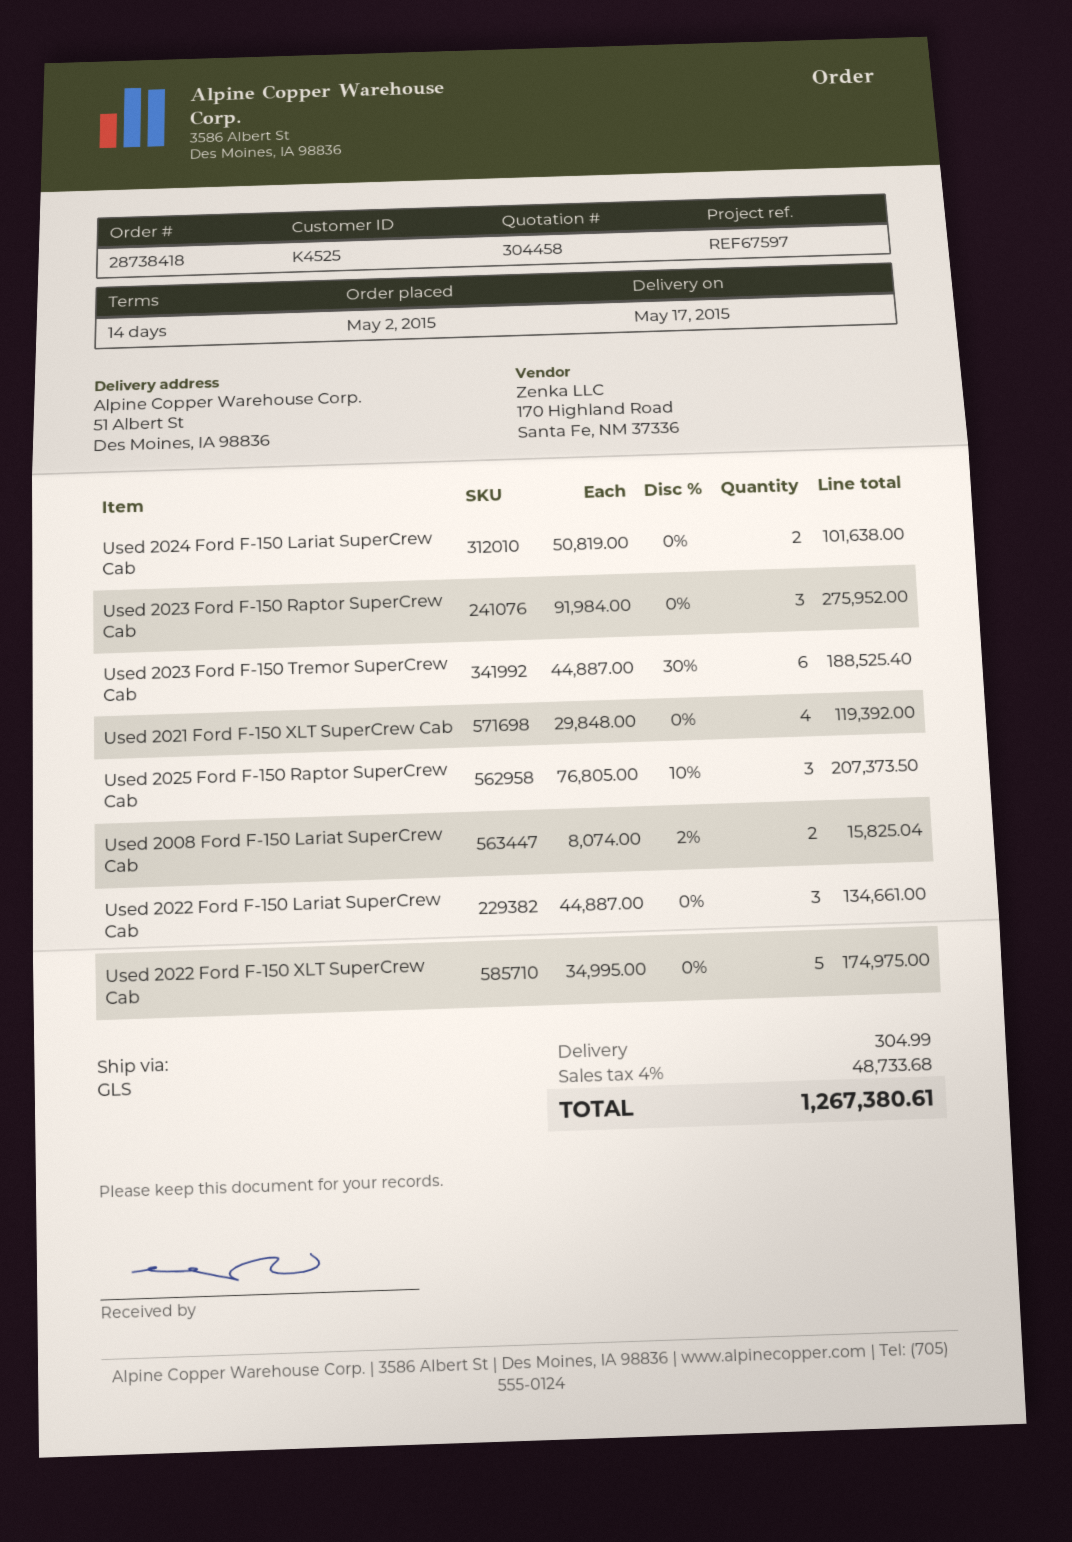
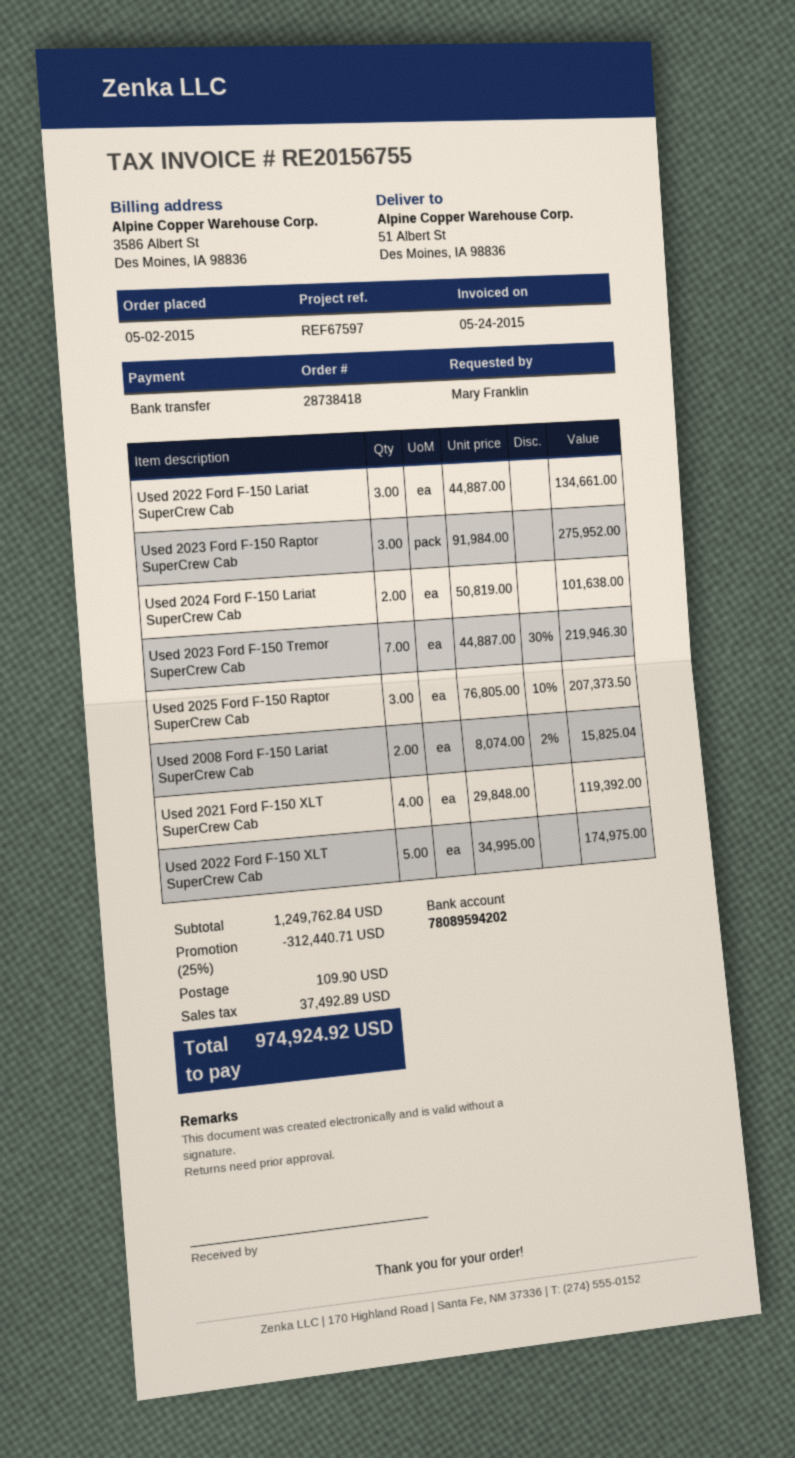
Used 2023 Ford F-150 Tremor SuperCrew Cab: 6 x 44887.00 - 30% = 188525.40 -> 7 x 44887.00 - 30% = 219946.30
discount: none -> 25% = 312440.71
shipping: 304.99 -> 109.90
tax: 48733.68 -> 37492.89
total: 1267380.61 -> 974924.92

